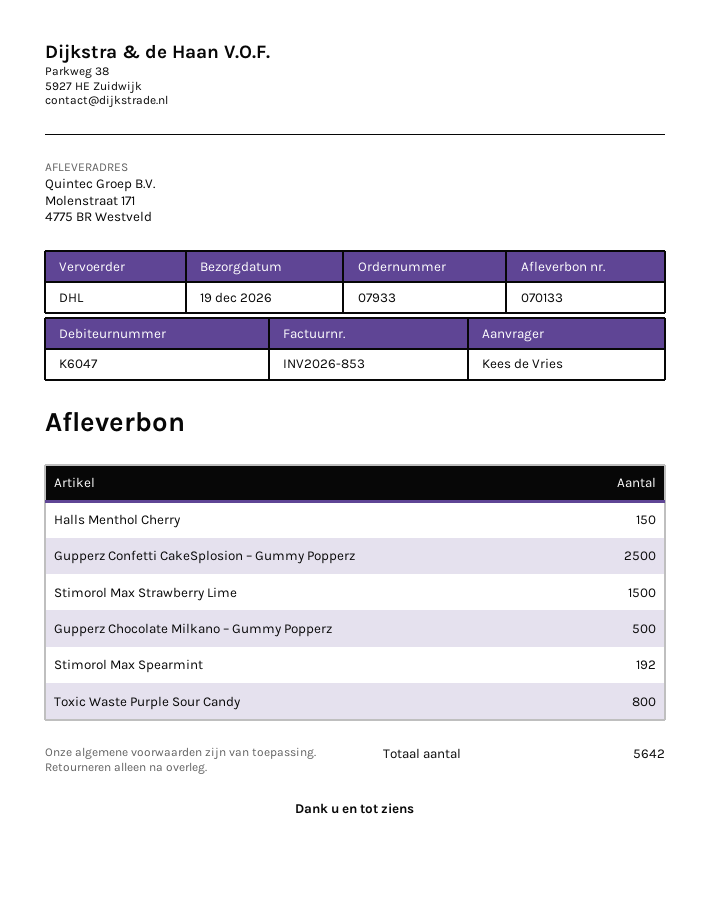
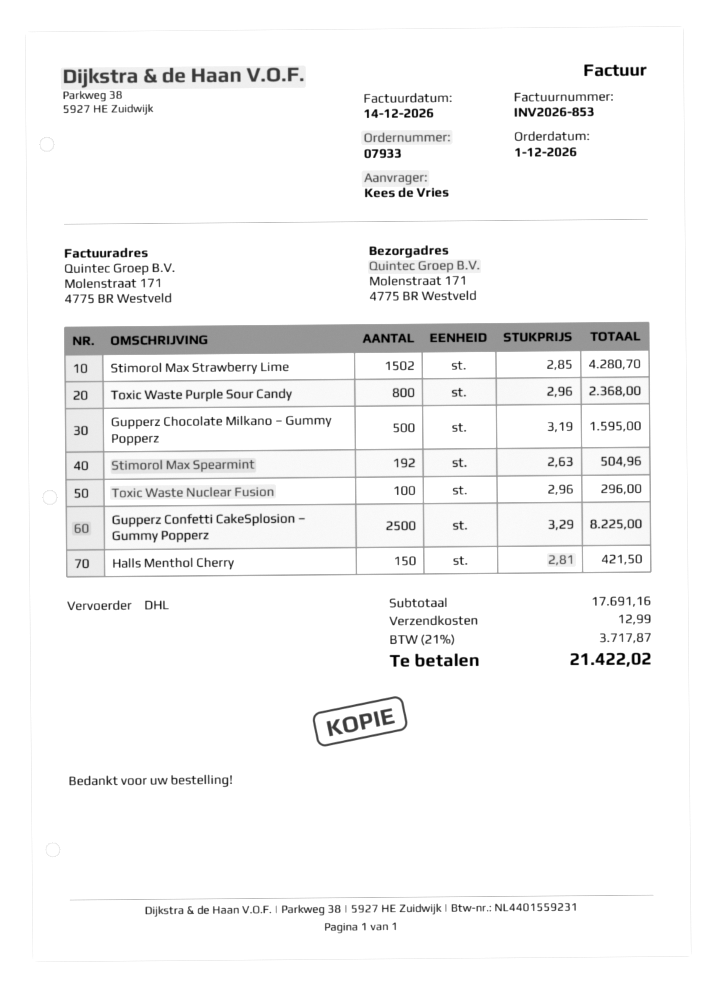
Stimorol Max Strawberry Lime: 1500 -> 1502
Toxic Waste Nuclear Fusion: none -> 100

